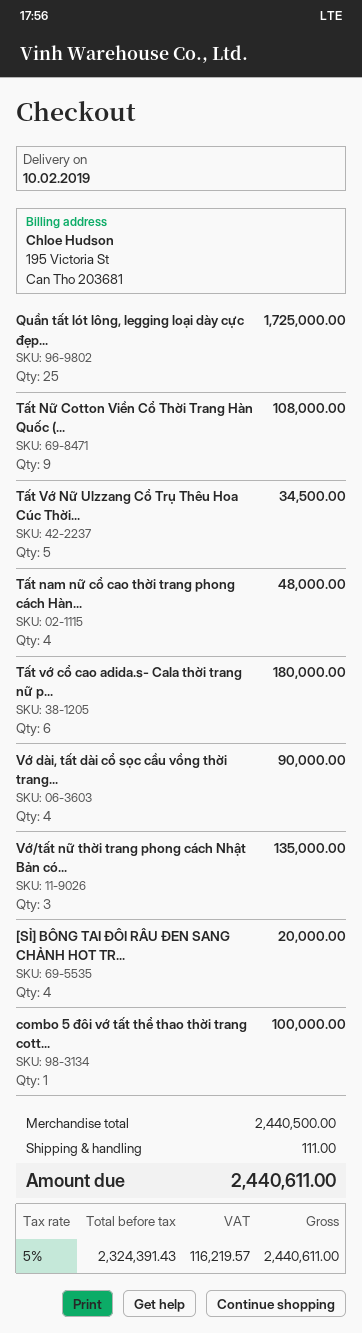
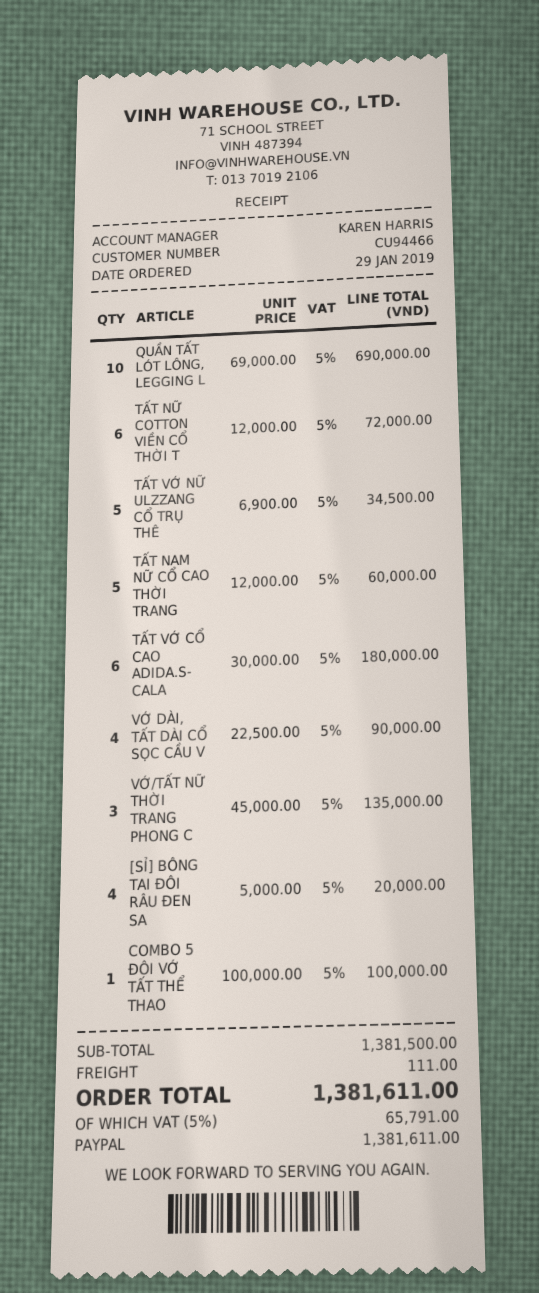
Quần tất lót lông, legging loại dày cực đẹp...: 25 for 1725000.00 -> 10 for 690000.00
Tất Nữ Cotton Viền Cổ Thời Trang Hàn Quốc (...: 9 for 108000.00 -> 6 for 72000.00
Tất nam nữ cổ cao thời trang phong cách Hàn...: 4 for 48000.00 -> 5 for 60000.00
subtotal: 2440500.00 -> 1381500.00
tax: 5% = 116219.57 -> 5% = 65791.00
total: 2440611.00 -> 1381611.00

